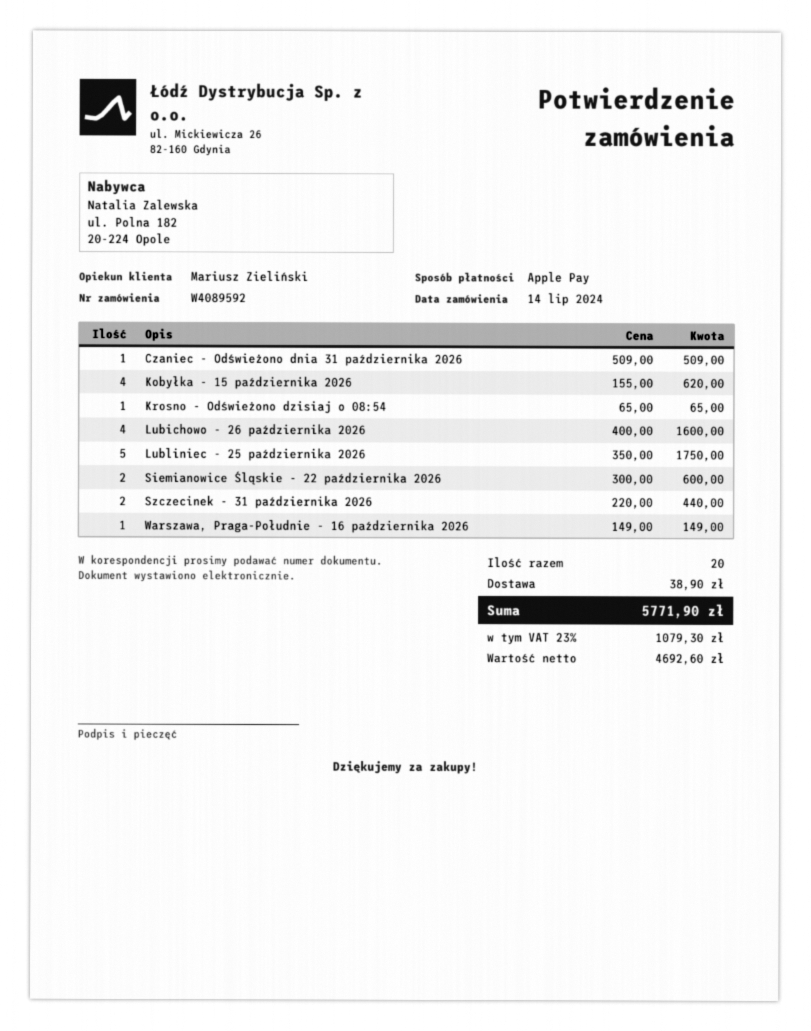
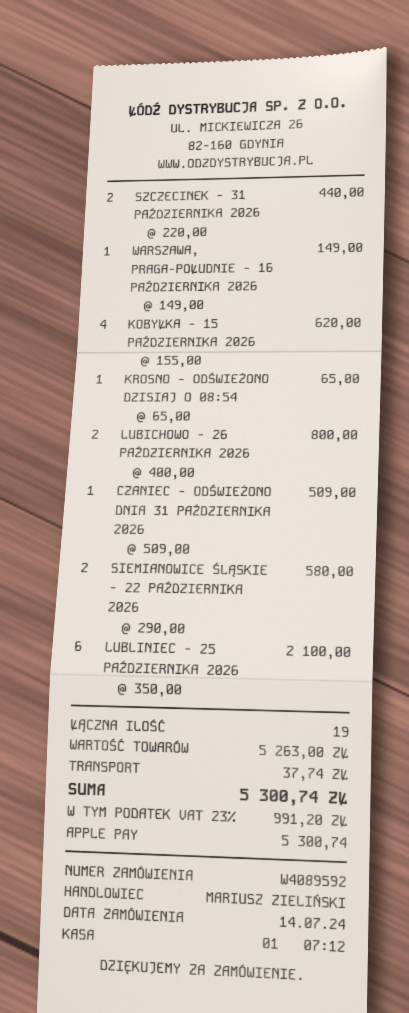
Lubichowo - 26 października 2026: 4 x 400.00 = 1600.00 -> 2 x 400.00 = 800.00
Lubliniec - 25 października 2026: 5 x 350.00 = 1750.00 -> 6 x 350.00 = 2100.00
Siemianowice Śląskie - 22 października 2026: 2 x 300.00 = 600.00 -> 2 x 290.00 = 580.00
total quantity: 20 -> 19
shipping: 38.90 -> 37.74
tax: 23% = 1079.30 -> 23% = 991.20
total: 5771.90 -> 5300.74

